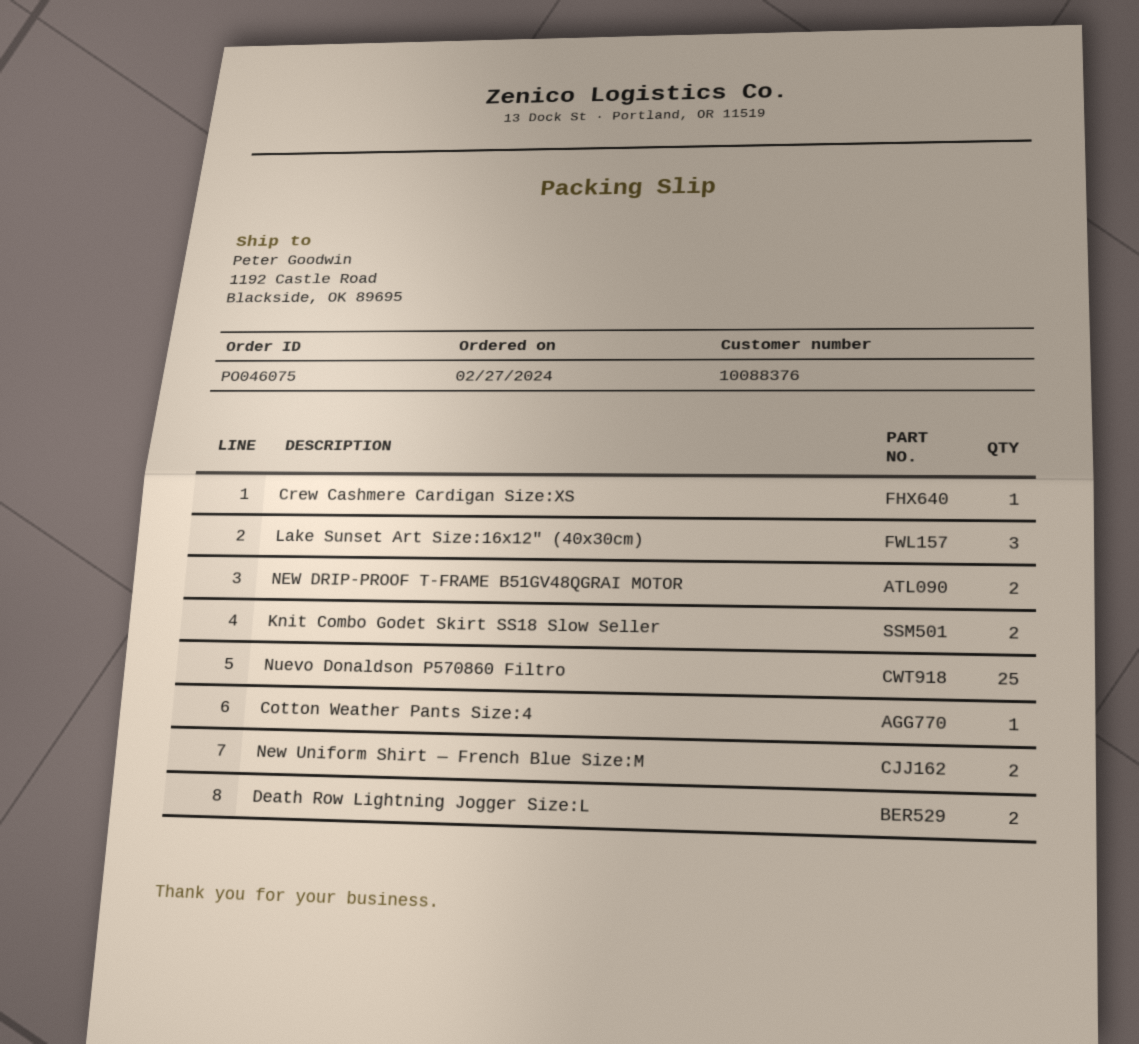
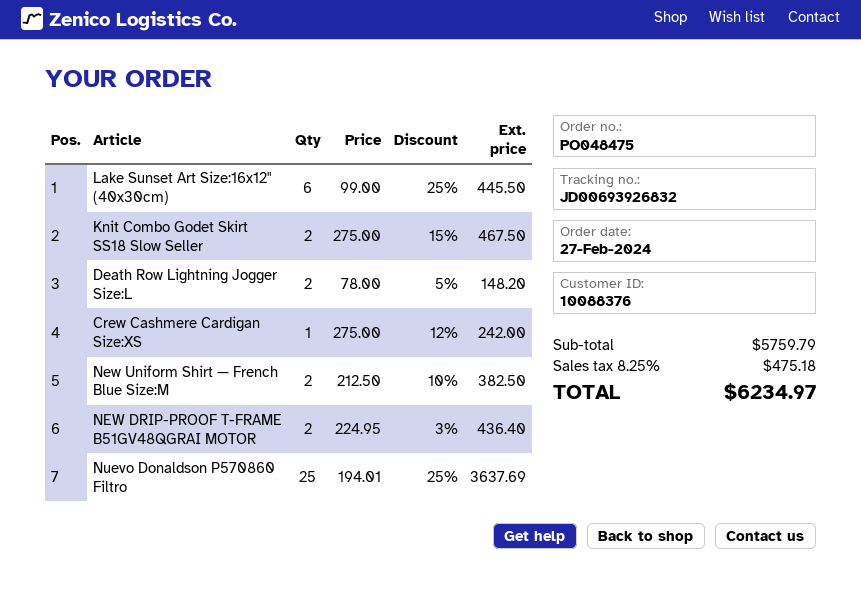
order number: PO046075 -> PO048475
Lake Sunset Art Size:16x12" (40x30cm): 3 -> 6
Cotton Weather Pants Size:4: 1 -> none

